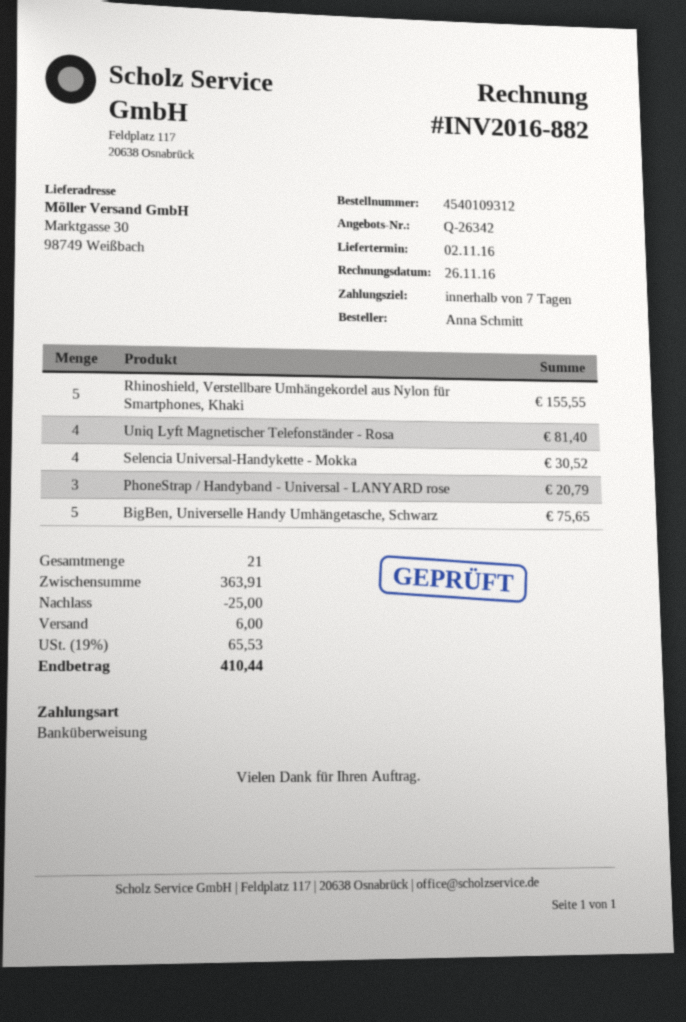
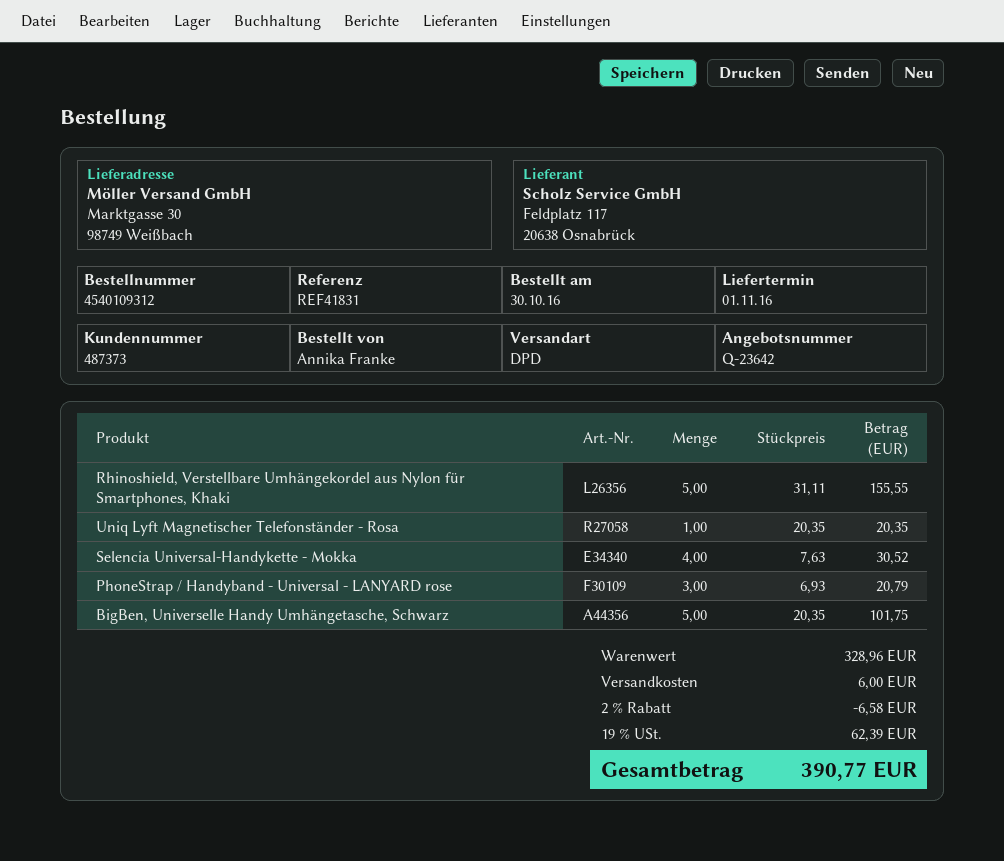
quote number: Q-26342 -> Q-23642
delivery date: 2016-11-02 -> 2016-11-01
ordered by: Anna Schmitt -> Annika Franke
Uniq Lyft Magnetischer Telefonständer - Rosa: 4 for 81.40 -> 1 for 20.35
BigBen, Universelle Handy Umhängetasche, Schwarz: 5 for 75.65 -> 5 for 101.75
subtotal: 363.91 -> 328.96
discount: 25.00 -> 6.58
tax: 19% = 65.53 -> 19% = 62.39
total: 410.44 -> 390.77

